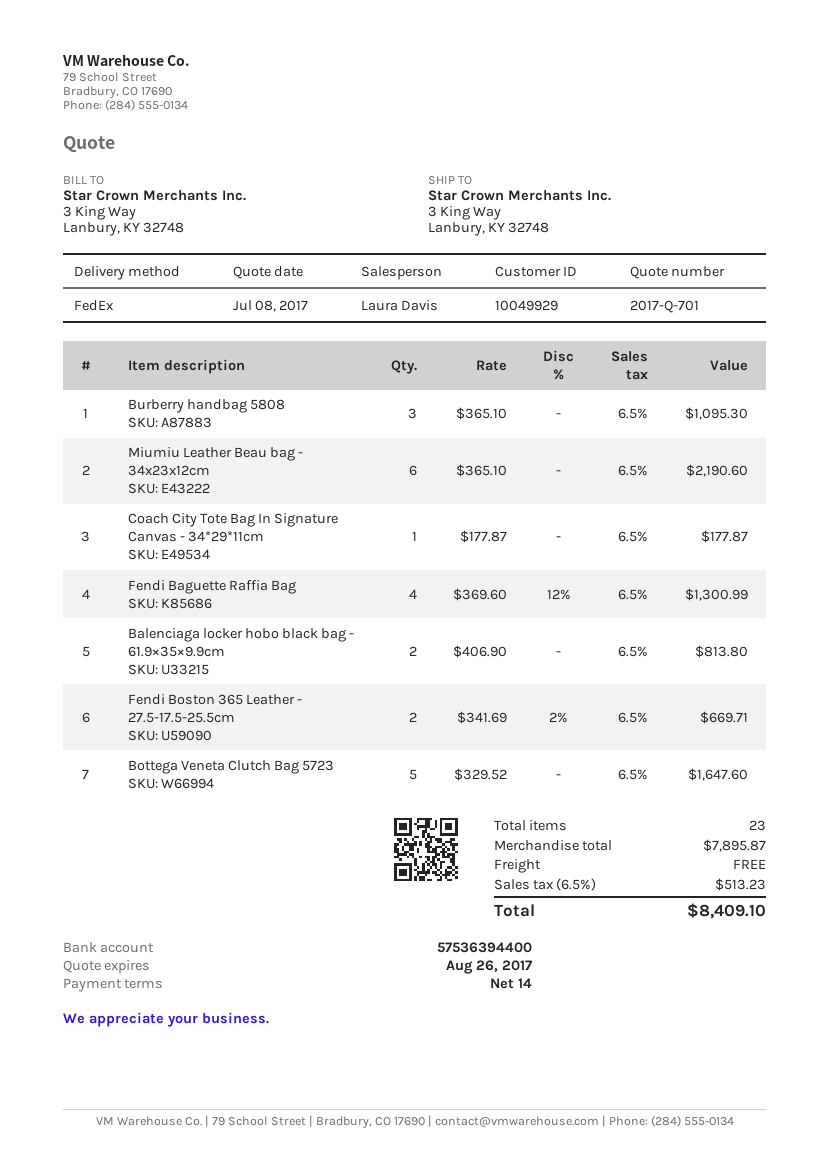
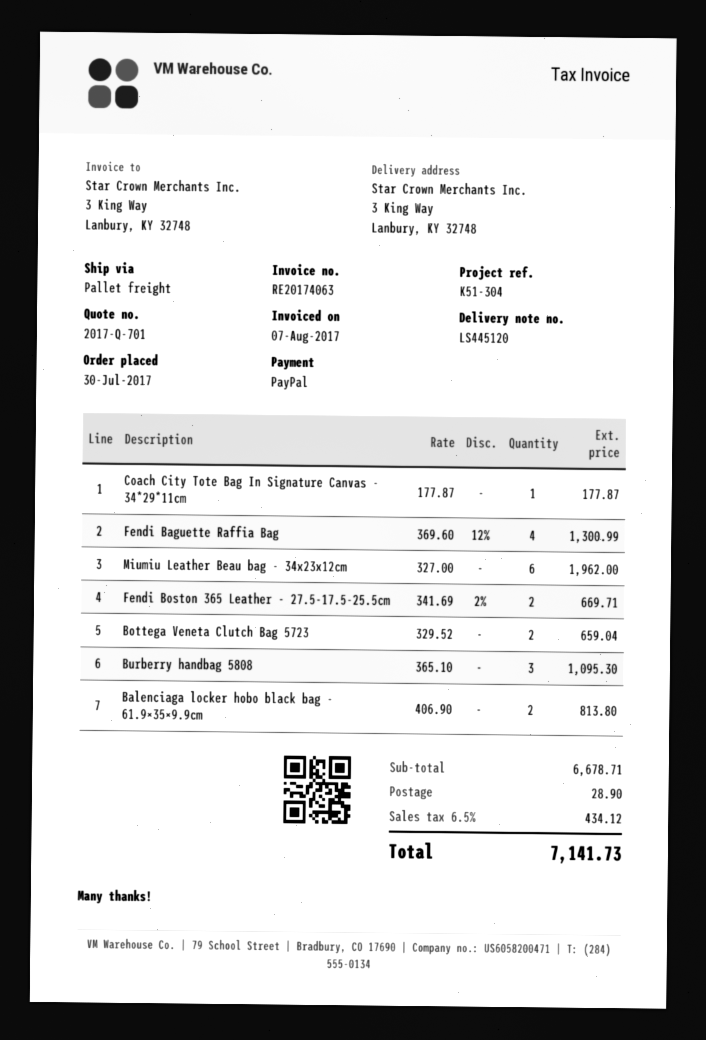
shipping method: FedEx -> pallet freight
Miumiu Leather Beau bag - 34x23x12cm: 6 x 365.10 = 2190.60 -> 6 x 327.00 = 1962.00
Bottega Veneta Clutch Bag 5723: 5 x 329.52 = 1647.60 -> 2 x 329.52 = 659.04
subtotal: 7895.87 -> 6678.71
shipping: 0.00 -> 28.90
tax: 6.5% = 513.23 -> 6.5% = 434.12
total: 8409.10 -> 7141.73

